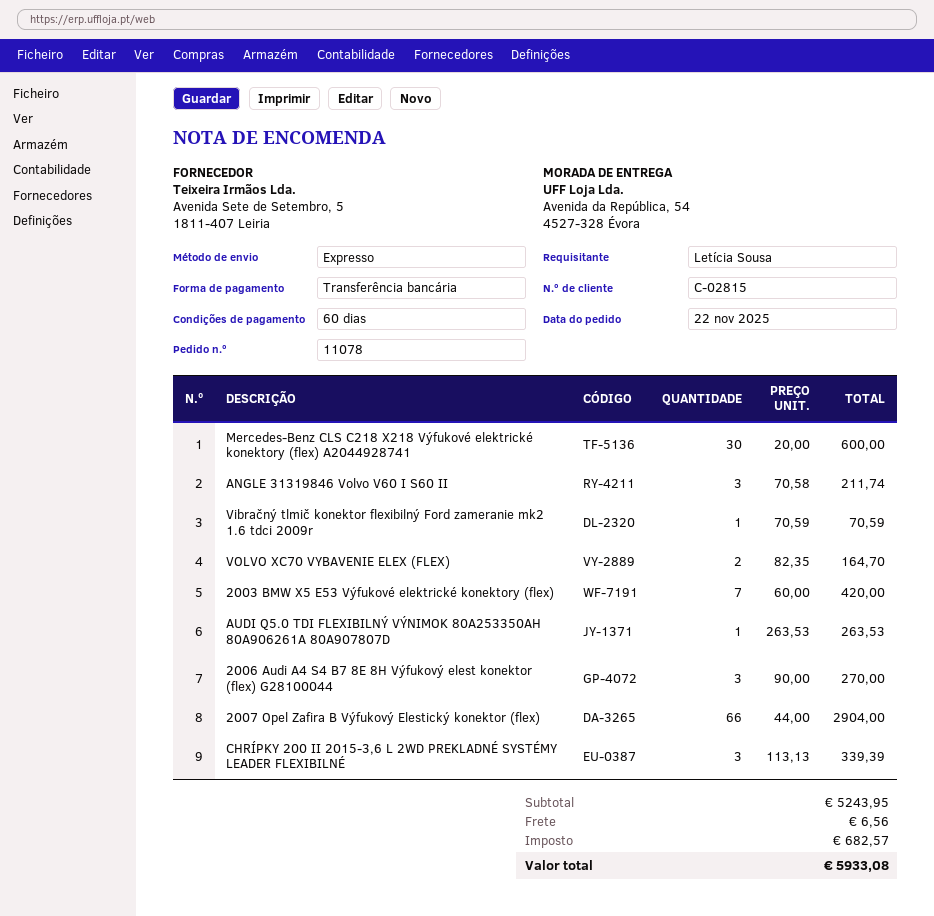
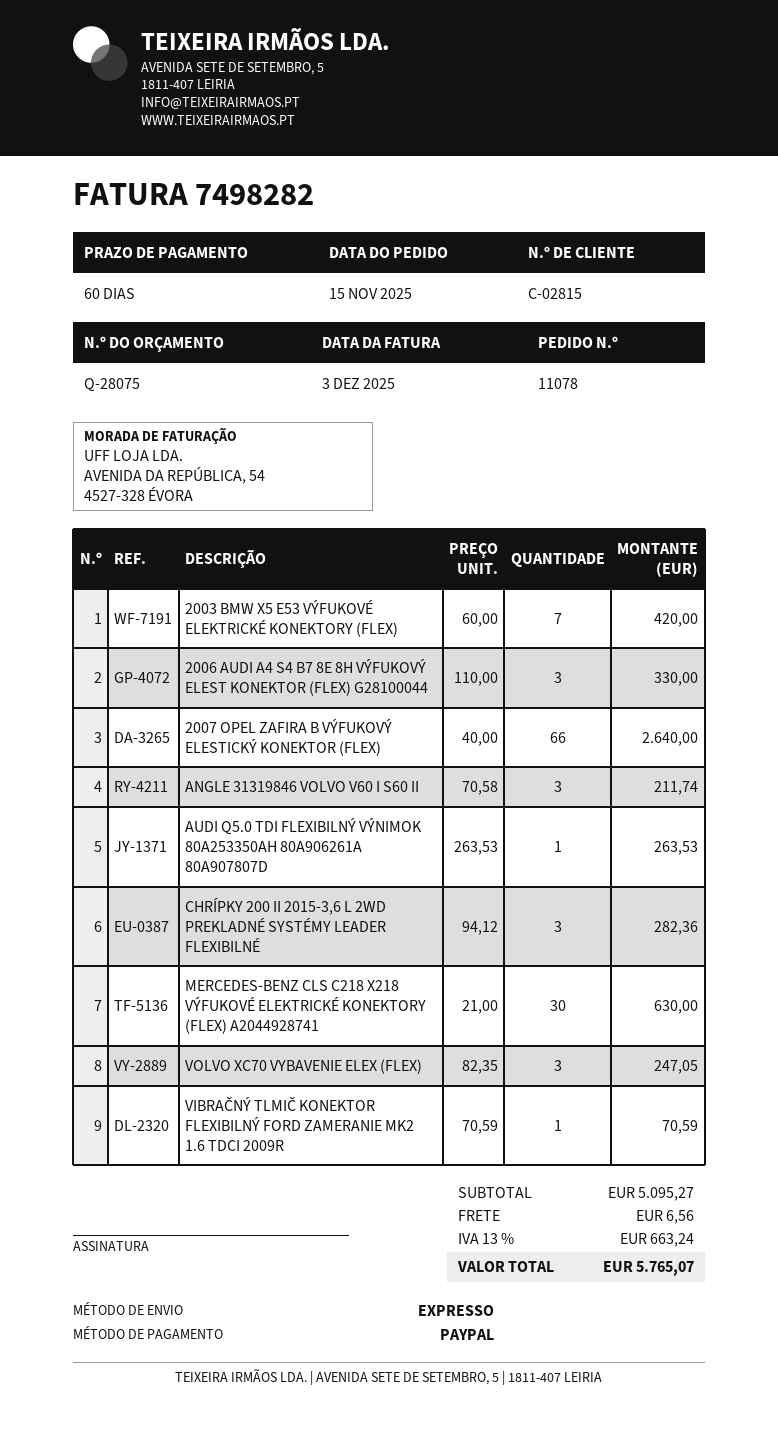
order date: 2025-11-22 -> 2025-11-15
payment method: bank transfer -> PayPal
Mercedes-Benz CLS C218 X218 Výfukové elektrické konektory (flex) A2044928741: 30 x 20.00 = 600.00 -> 30 x 21.00 = 630.00
VOLVO XC70 VYBAVENIE ELEX (FLEX): 2 x 82.35 = 164.70 -> 3 x 82.35 = 247.05
2006 Audi A4 S4 B7 8E 8H Výfukový elest konektor (flex) G28100044: 3 x 90.00 = 270.00 -> 3 x 110.00 = 330.00
2007 Opel Zafira B Výfukový Elestický konektor (flex): 66 x 44.00 = 2904.00 -> 66 x 40.00 = 2640.00
CHRÍPKY 200 II 2015-3,6 L 2WD PREKLADNÉ SYSTÉMY LEADER FLEXIBILNÉ: 3 x 113.13 = 339.39 -> 3 x 94.12 = 282.36
subtotal: 5243.95 -> 5095.27
tax: 682.57 -> 663.24
total: 5933.08 -> 5765.07

